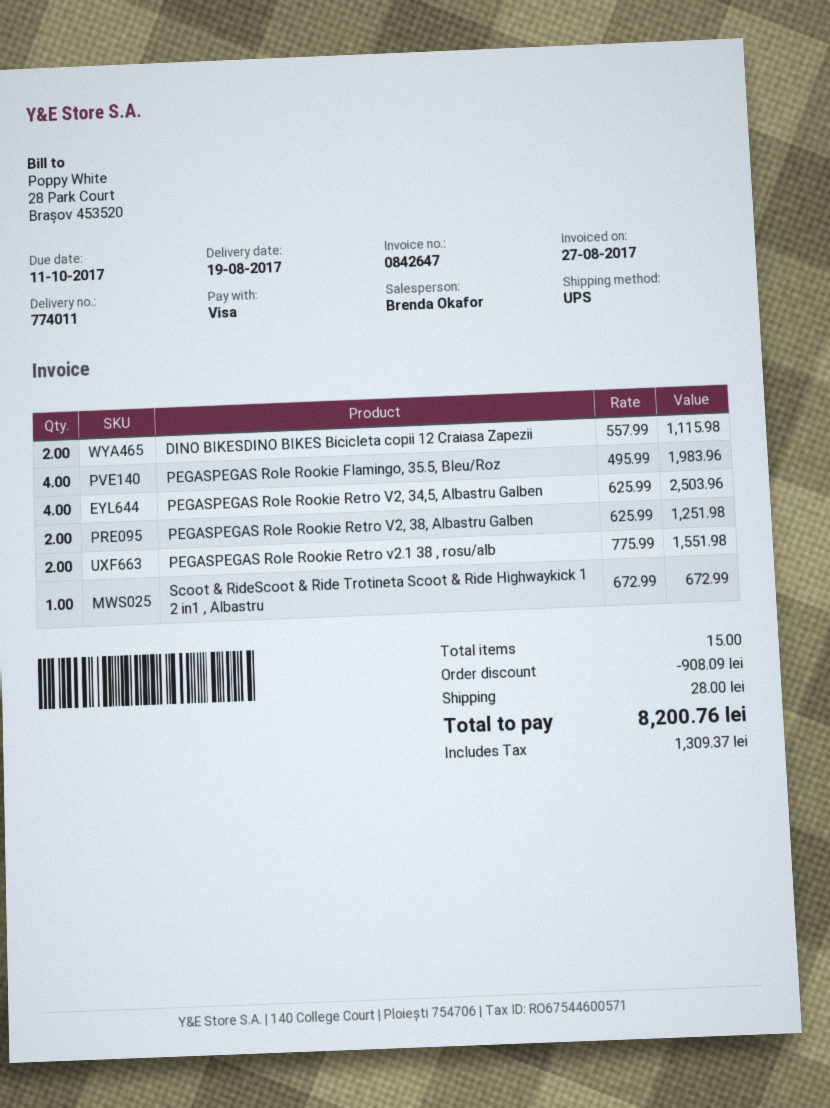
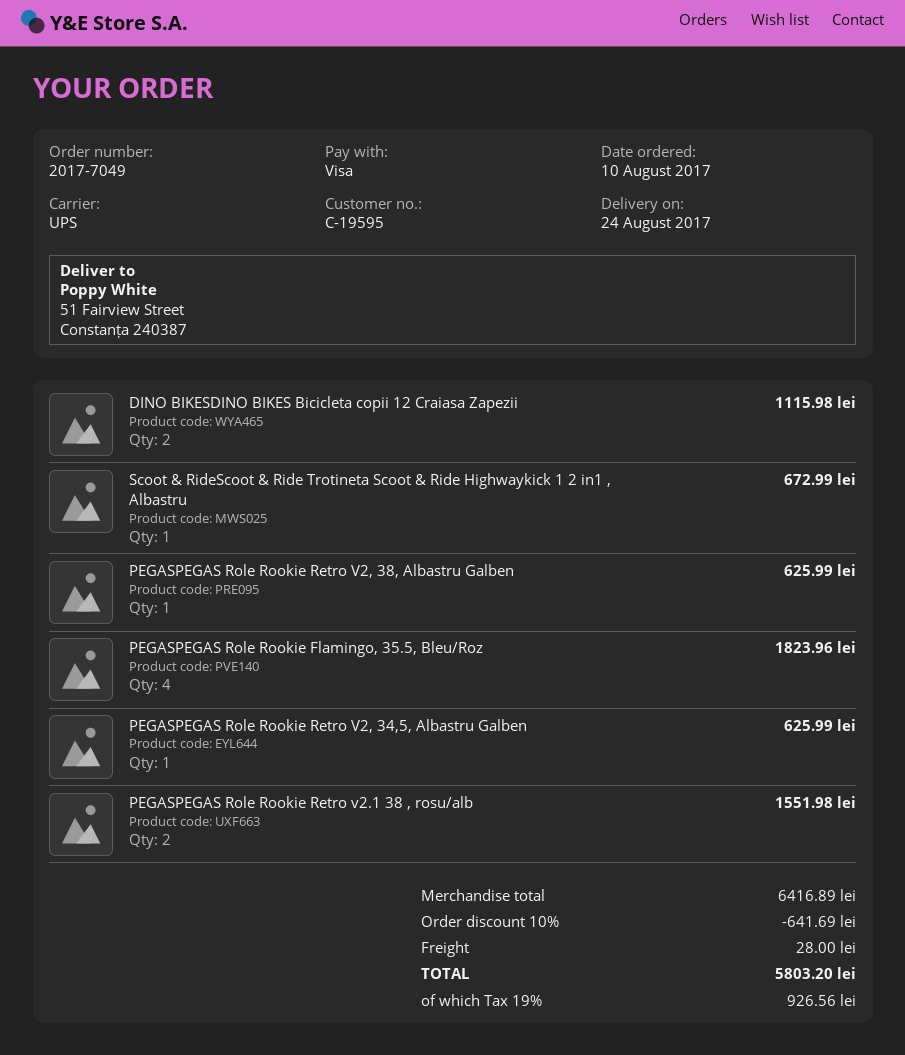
delivery date: 2017-08-19 -> 2017-08-24
PEGASPEGAS Role Rookie Flamingo, 35.5, Bleu/Roz: 4 for 1983.96 -> 4 for 1823.96
PEGASPEGAS Role Rookie Retro V2, 34,5, Albastru Galben: 4 for 2503.96 -> 1 for 625.99
PEGASPEGAS Role Rookie Retro V2, 38, Albastru Galben: 2 for 1251.98 -> 1 for 625.99
discount: 908.09 -> 641.69
tax: 1309.37 -> 926.56
total: 8200.76 -> 5803.20

